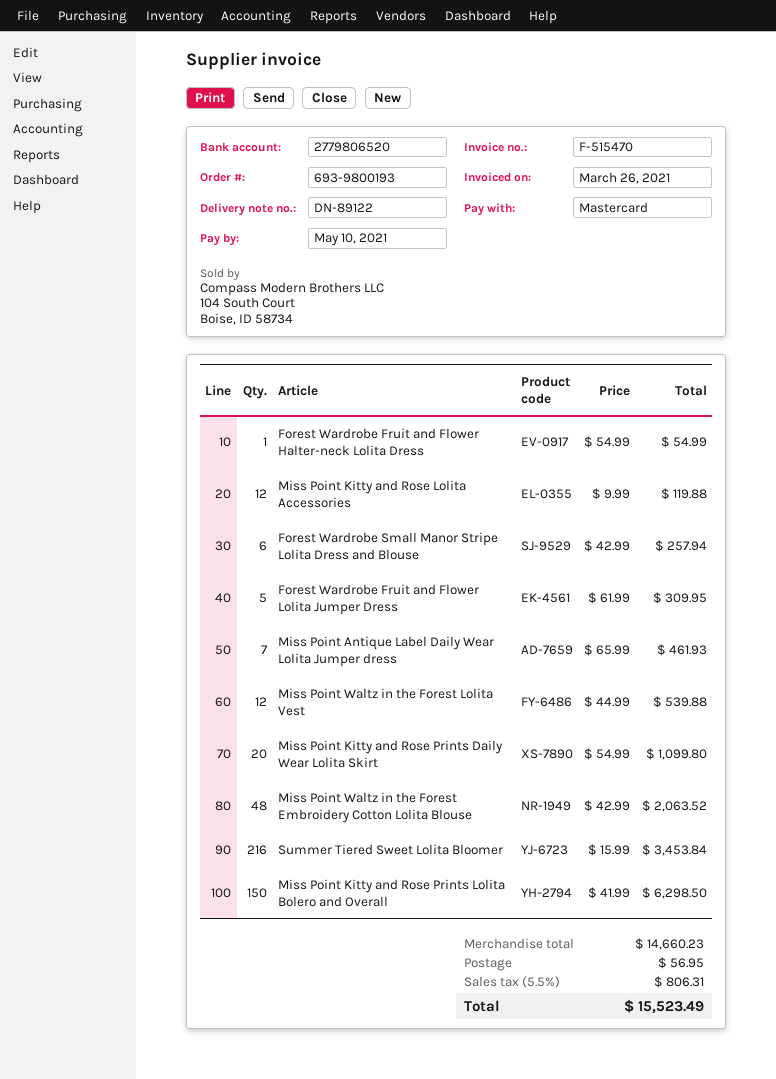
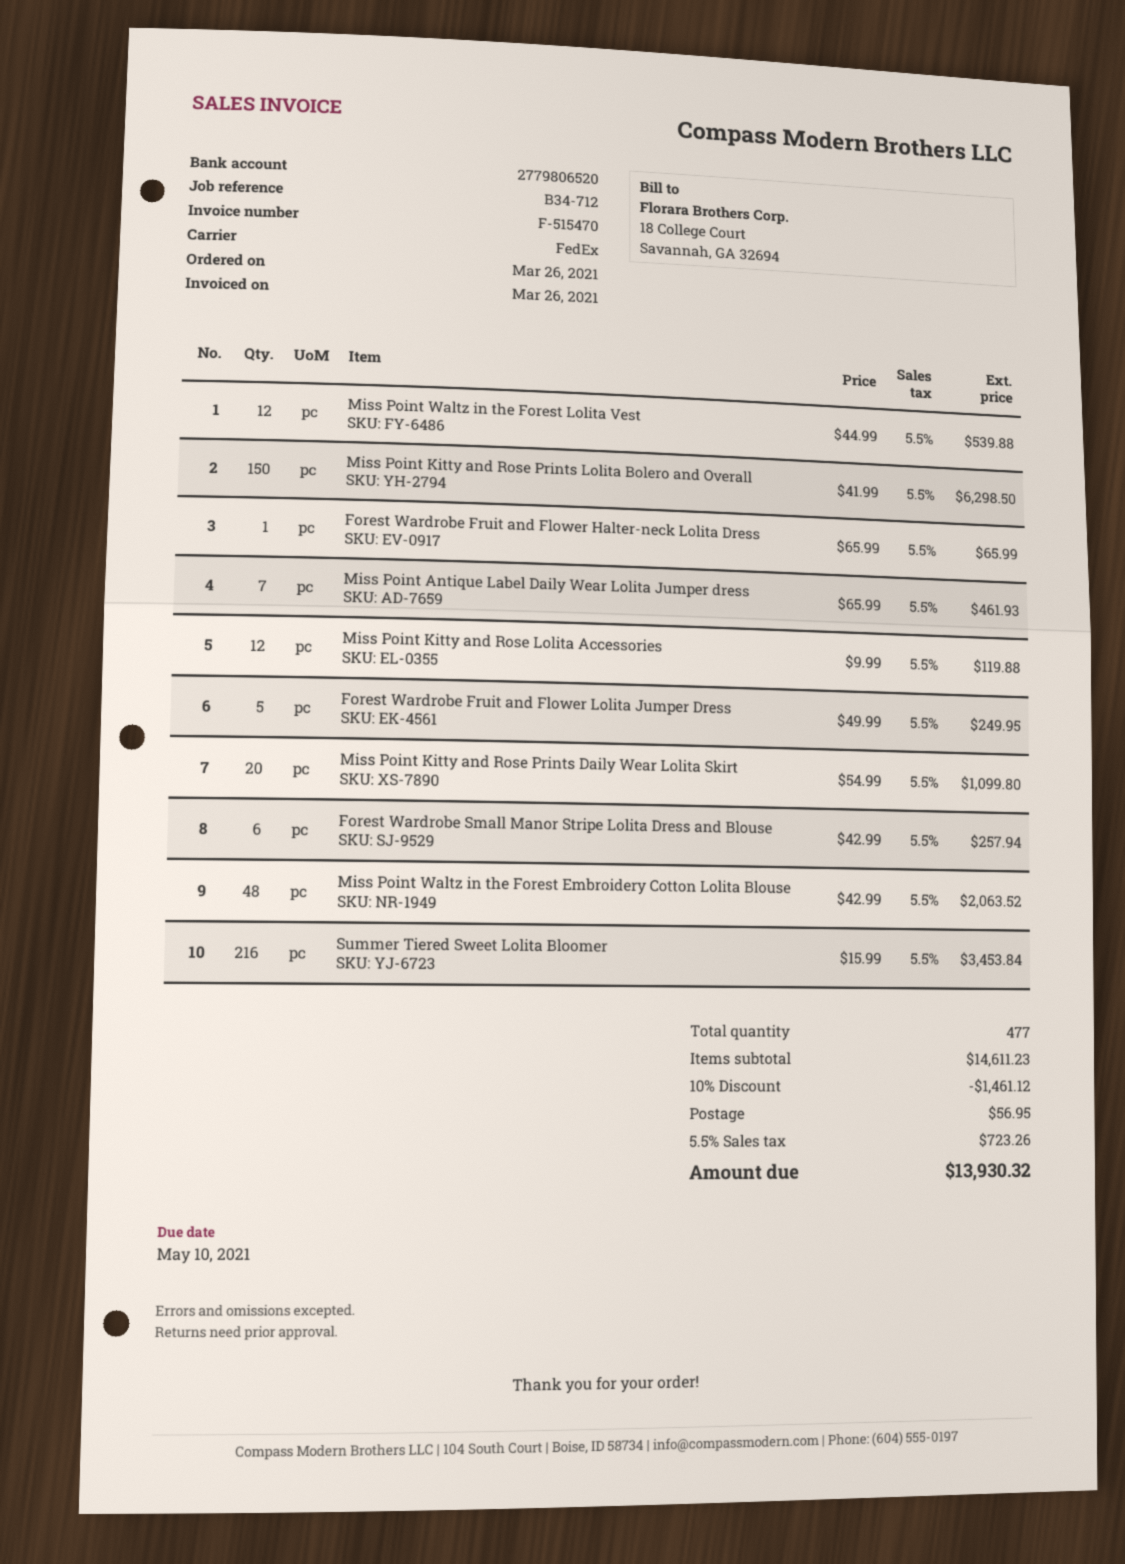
Forest Wardrobe Fruit and Flower Halter-neck Lolita Dress: 1 x 54.99 = 54.99 -> 1 x 65.99 = 65.99
Forest Wardrobe Fruit and Flower Lolita Jumper Dress: 5 x 61.99 = 309.95 -> 5 x 49.99 = 249.95
subtotal: 14660.23 -> 14611.23
discount: none -> 10% = 1461.12
tax: 5.5% = 806.31 -> 5.5% = 723.26
total: 15523.49 -> 13930.32

